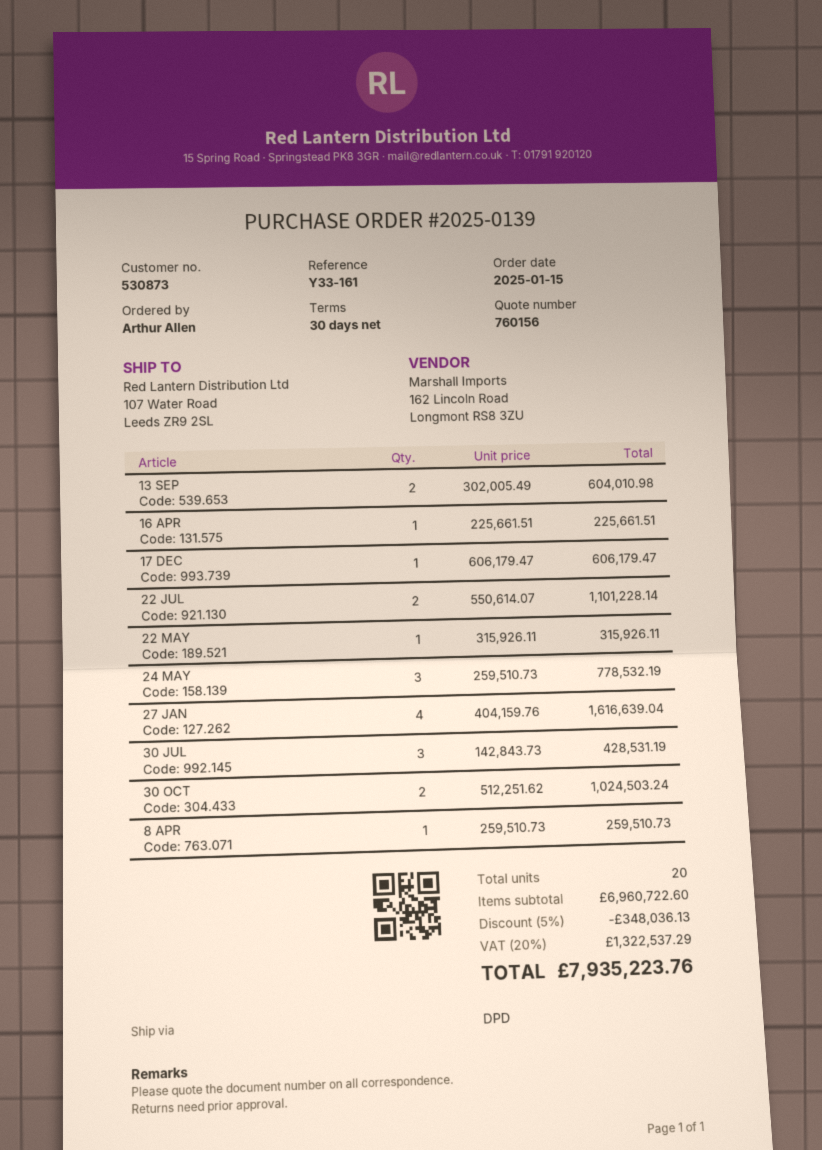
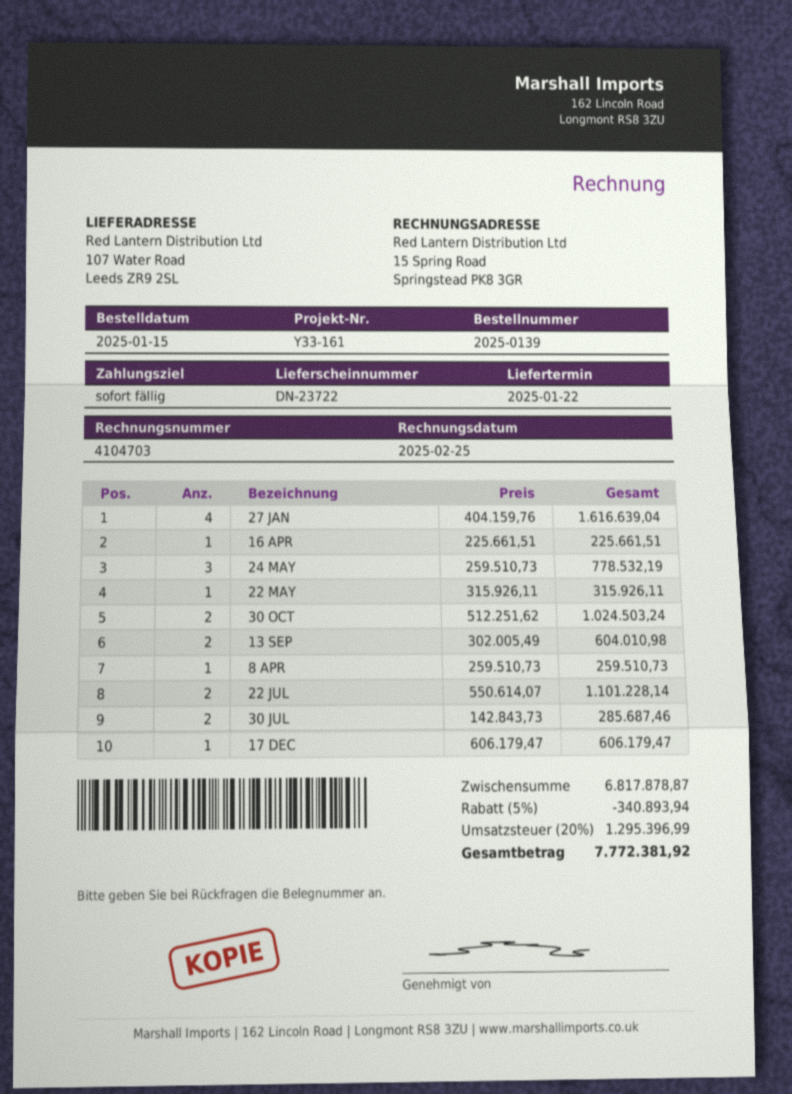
payment terms: 30 days -> on receipt
30 JUL: 3 x 142843.73 = 428531.19 -> 2 x 142843.73 = 285687.46
subtotal: 6960722.60 -> 6817878.87
discount: 5% = 348036.13 -> 5% = 340893.94
tax: 20% = 1322537.29 -> 20% = 1295396.99
total: 7935223.76 -> 7772381.92

